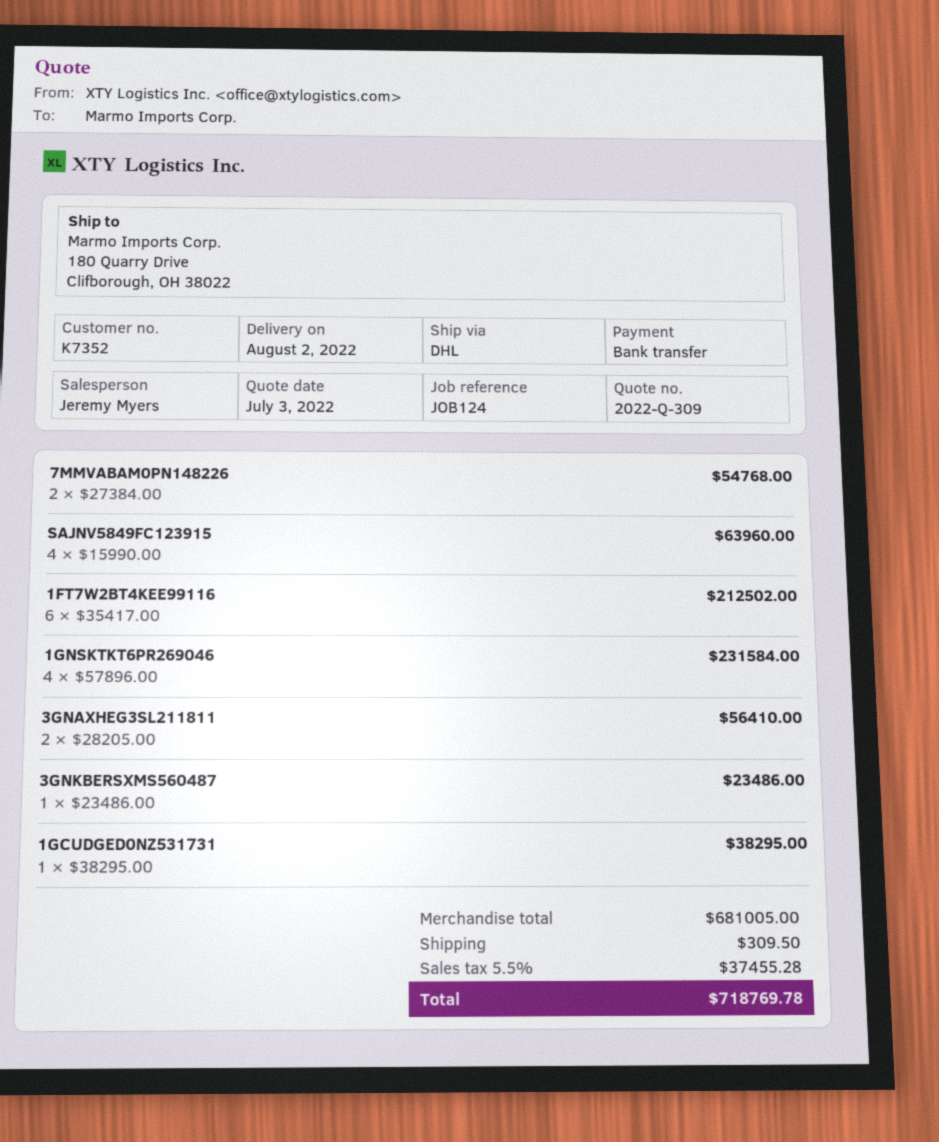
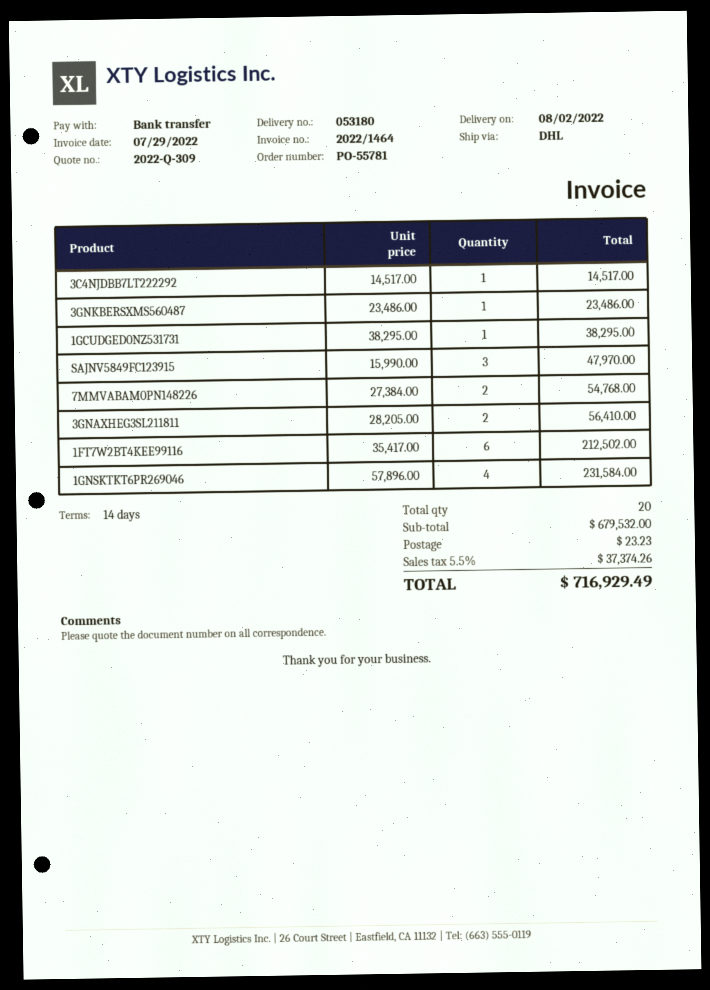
SAJNV5849FC123915: 4 x 15990.00 = 63960.00 -> 3 x 15990.00 = 47970.00
3C4NJDBB7LT222292: none -> 1 x 14517.00 = 14517.00
subtotal: 681005.00 -> 679532.00
shipping: 309.50 -> 23.23
tax: 5.5% = 37455.28 -> 5.5% = 37374.26
total: 718769.78 -> 716929.49

